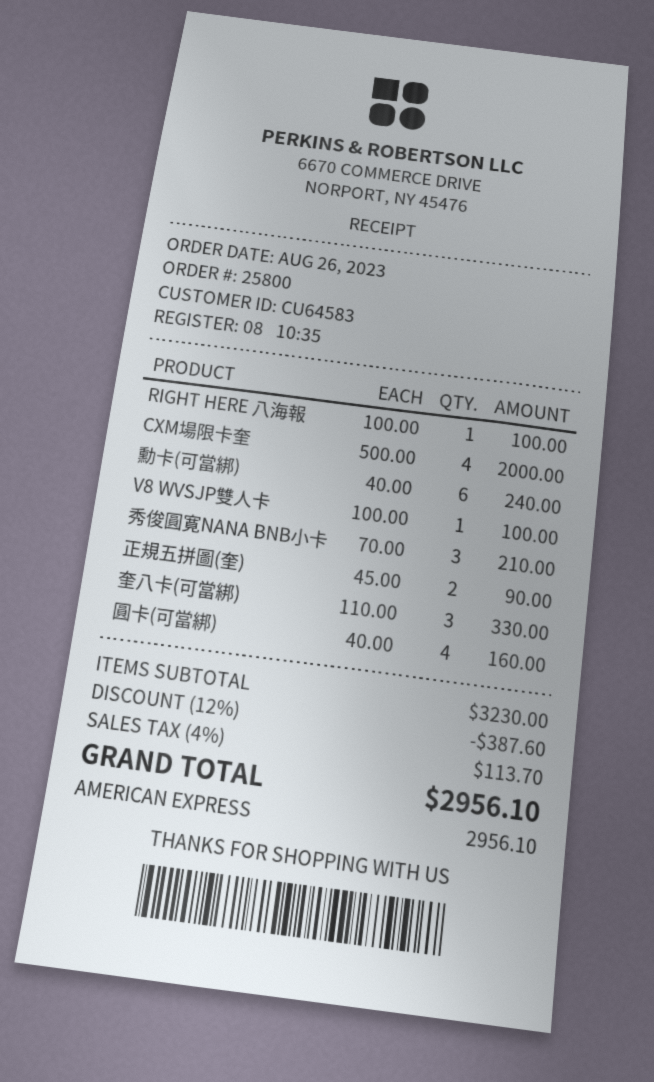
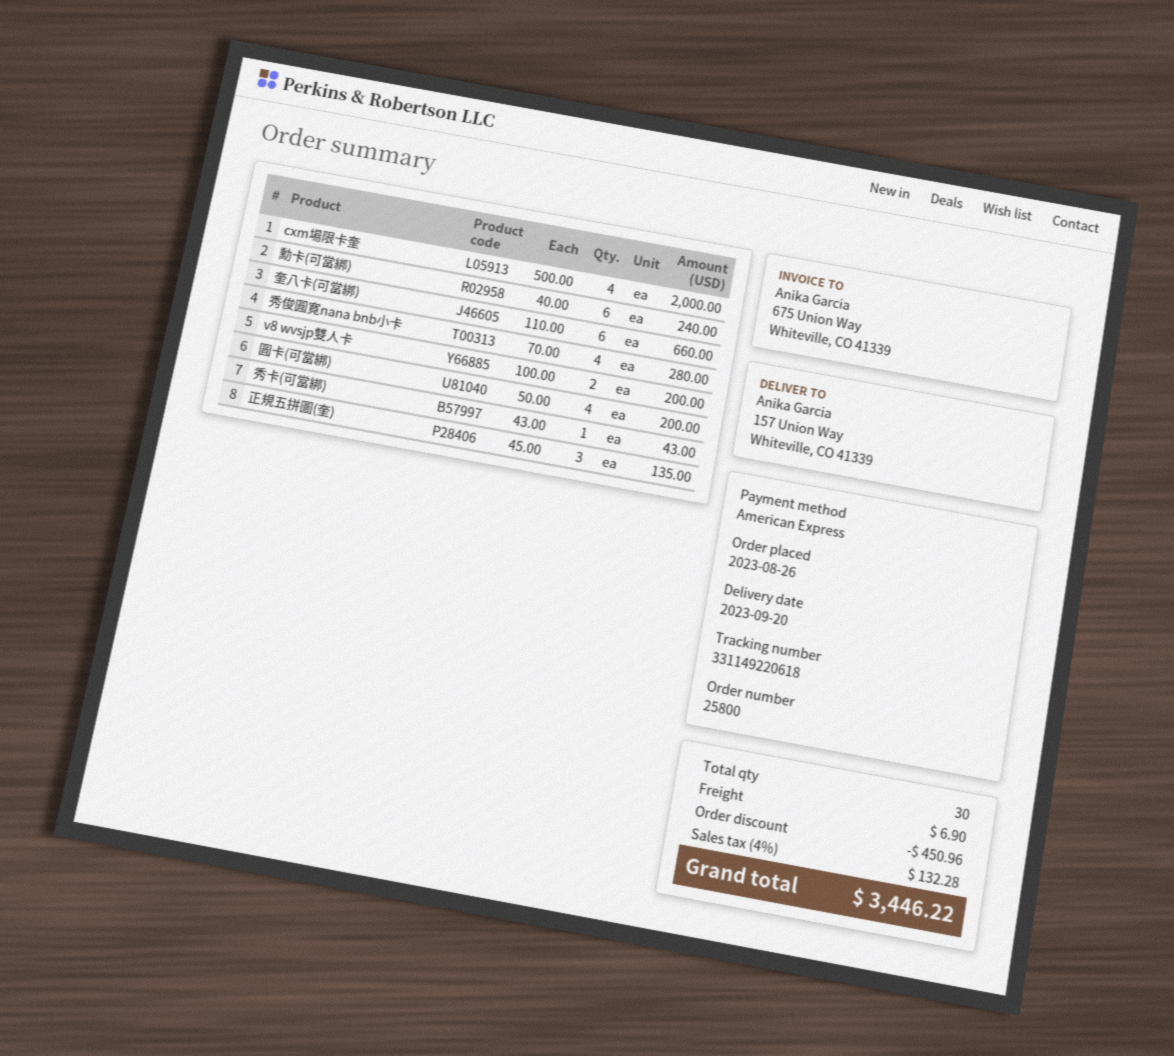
RIGHT HERE 八海報: 1 x 100.00 = 100.00 -> none
V8 WVSJP雙人卡: 1 x 100.00 = 100.00 -> 2 x 100.00 = 200.00
秀俊圓寛NANA BNB小卡: 3 x 70.00 = 210.00 -> 4 x 70.00 = 280.00
正規五拼圖(奎): 2 x 45.00 = 90.00 -> 3 x 45.00 = 135.00
奎八卡(可當綁): 3 x 110.00 = 330.00 -> 6 x 110.00 = 660.00
圓卡(可當綁): 4 x 40.00 = 160.00 -> 4 x 50.00 = 200.00
秀卡(可當綁): none -> 1 x 43.00 = 43.00
discount: 387.60 -> 450.96
shipping: none -> 6.90
tax: 4% = 113.70 -> 4% = 132.28
total: 2956.10 -> 3446.22

